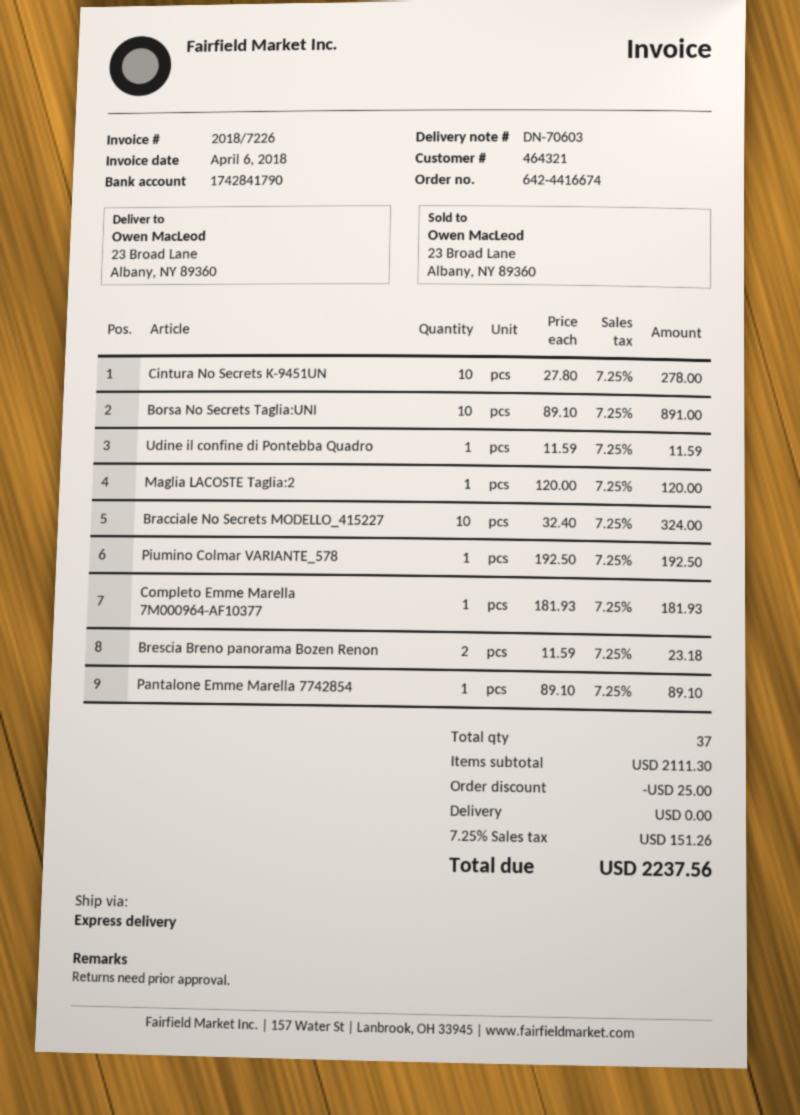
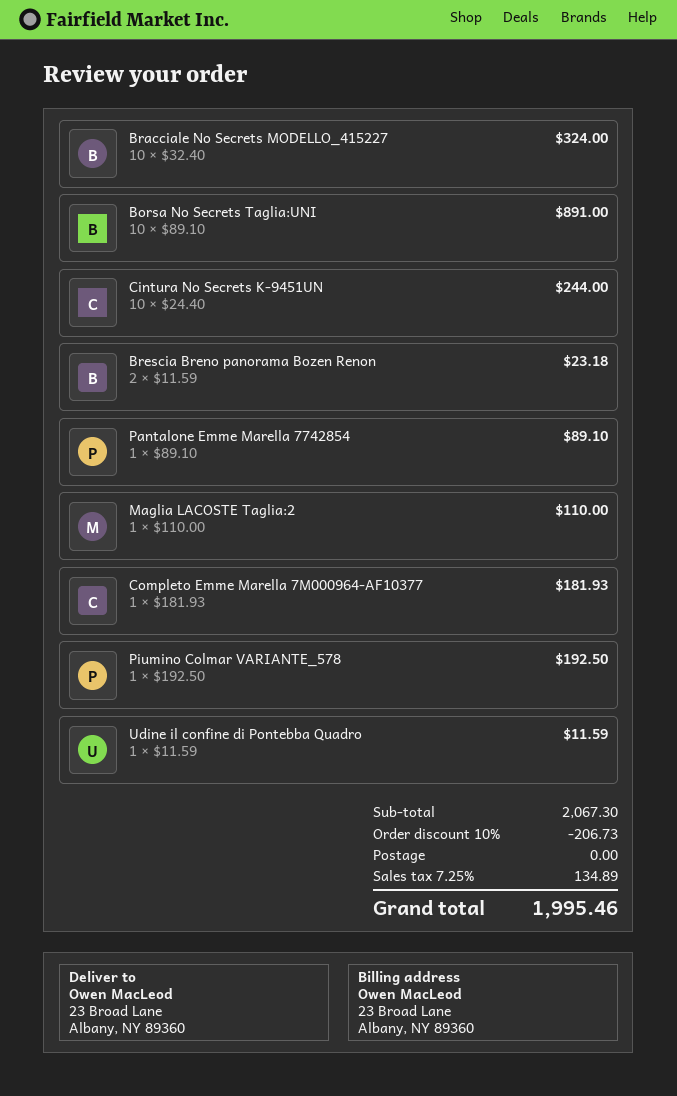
Cintura No Secrets K-9451UN: 10 x 27.80 = 278.00 -> 10 x 24.40 = 244.00
Maglia LACOSTE Taglia:2: 1 x 120.00 = 120.00 -> 1 x 110.00 = 110.00
subtotal: 2111.30 -> 2067.30
discount: 25.00 -> 206.73
tax: 7.25% = 151.26 -> 7.25% = 134.89
total: 2237.56 -> 1995.46

